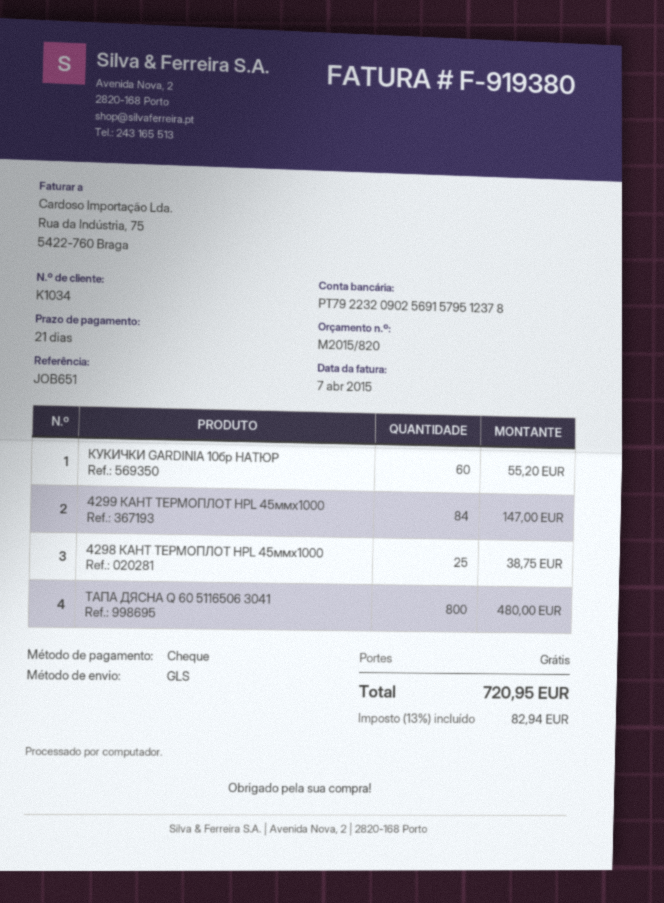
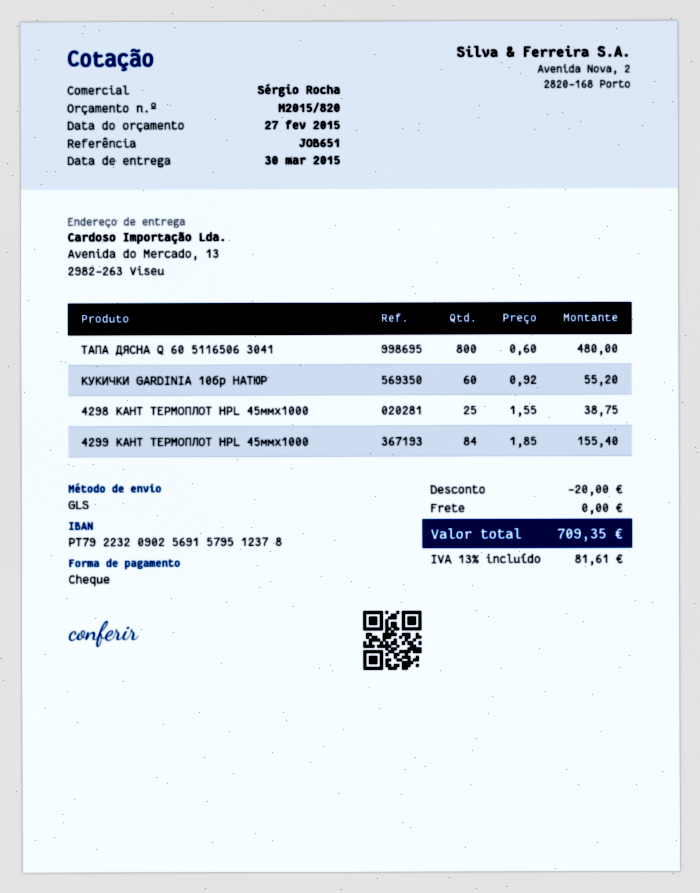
4299 КАНТ ТЕРМОПЛОТ HPL 45ммх1000: 84 for 147.00 -> 84 for 155.40
discount: none -> 20.00
tax: 13% = 82.94 -> 13% = 81.61
total: 720.95 -> 709.35

